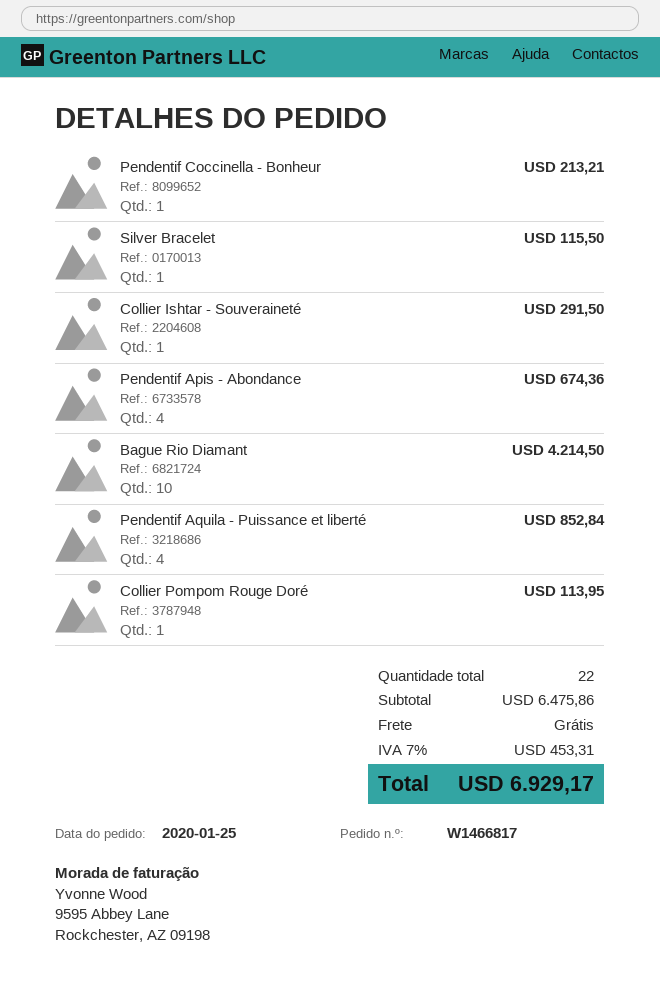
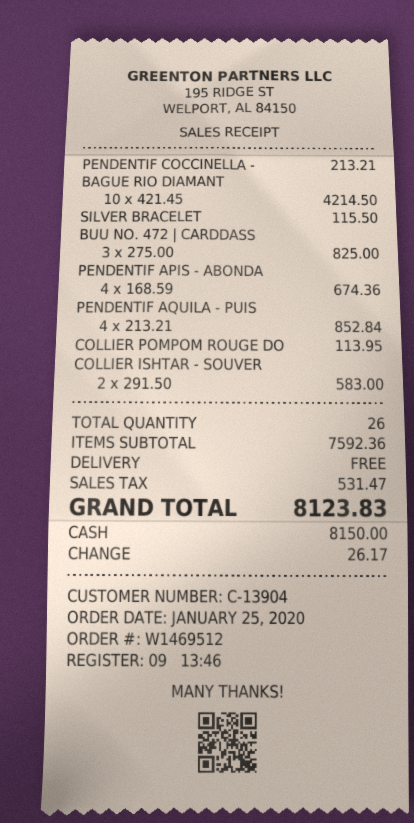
order number: W1466817 -> W1469512
Collier Ishtar - Souveraineté: 1 for 291.50 -> 2 for 583.00
BUU NO. 472 | CARDDASS: none -> 3 for 825.00
total quantity: 22 -> 26
subtotal: 6475.86 -> 7592.36
tax: 453.31 -> 531.47
total: 6929.17 -> 8123.83

